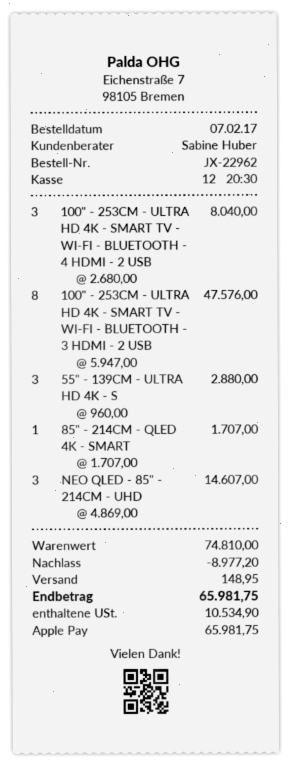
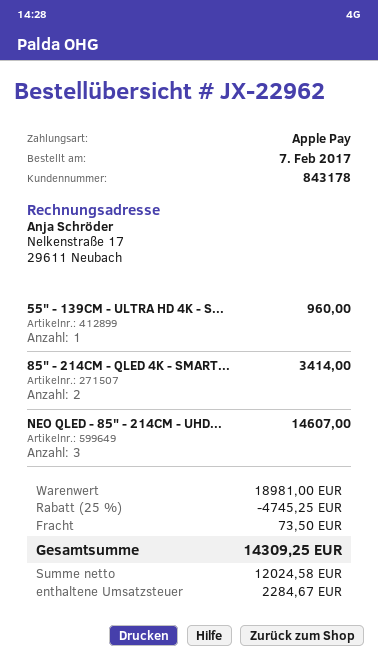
100" - 253CM - ULTRA HD 4K - SMART TV - WI-FI - BLUETOOTH - 4 HDMI - 2 USB: 3 for 8040.00 -> none
100" - 253CM - ULTRA HD 4K - SMART TV - WI-FI - BLUETOOTH - 3 HDMI - 2 USB: 8 for 47576.00 -> none
55" - 139CM - ULTRA HD 4K - S: 3 for 2880.00 -> 1 for 960.00
85" - 214CM - QLED 4K - SMART: 1 for 1707.00 -> 2 for 3414.00
subtotal: 74810.00 -> 18981.00
discount: 8977.20 -> 4745.25
shipping: 148.95 -> 73.50
tax: 10534.90 -> 2284.67
total: 65981.75 -> 14309.25

